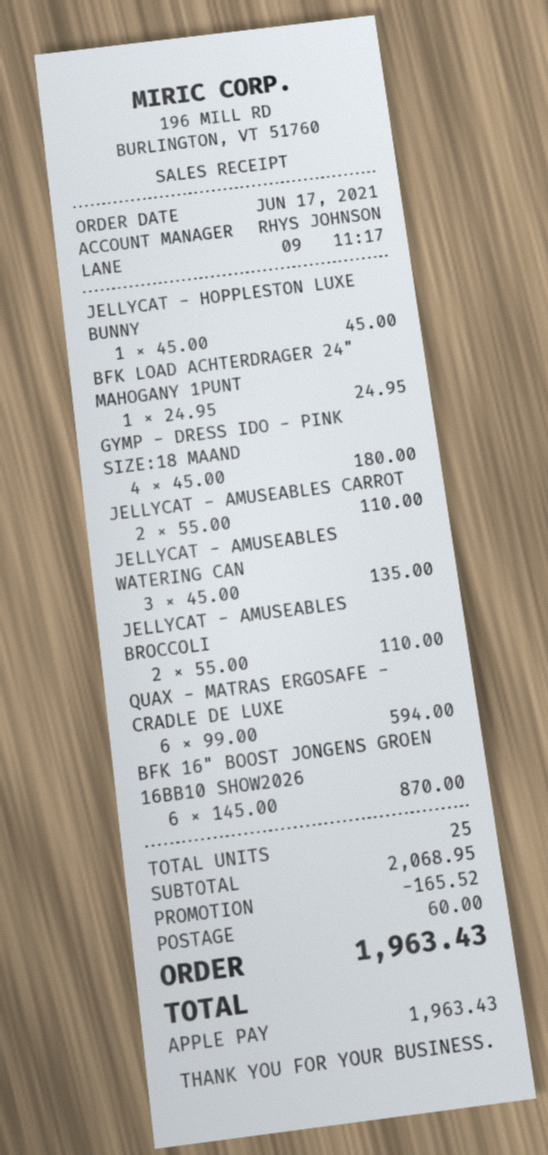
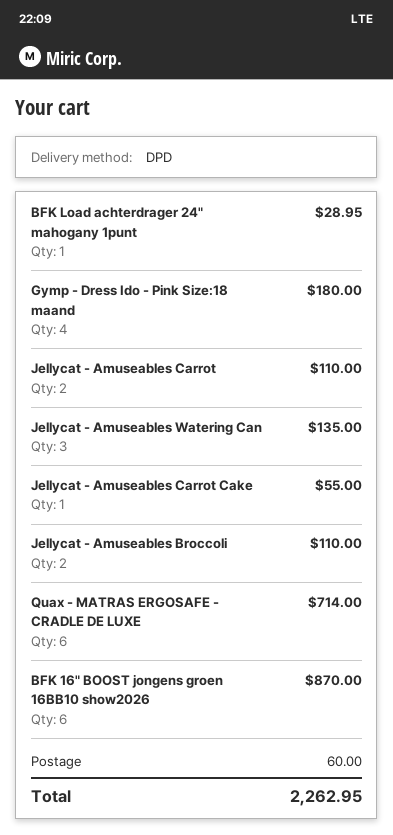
JELLYCAT - HOPPLESTON LUXE BUNNY: 1 for 45.00 -> none
BFK LOAD ACHTERDRAGER 24" MAHOGANY 1PUNT: 1 for 24.95 -> 1 for 28.95
QUAX - MATRAS ERGOSAFE - CRADLE DE LUXE: 6 for 594.00 -> 6 for 714.00
Jellycat - Amuseables Carrot Cake: none -> 1 for 55.00
discount: 165.52 -> none
total: 1963.43 -> 2262.95

